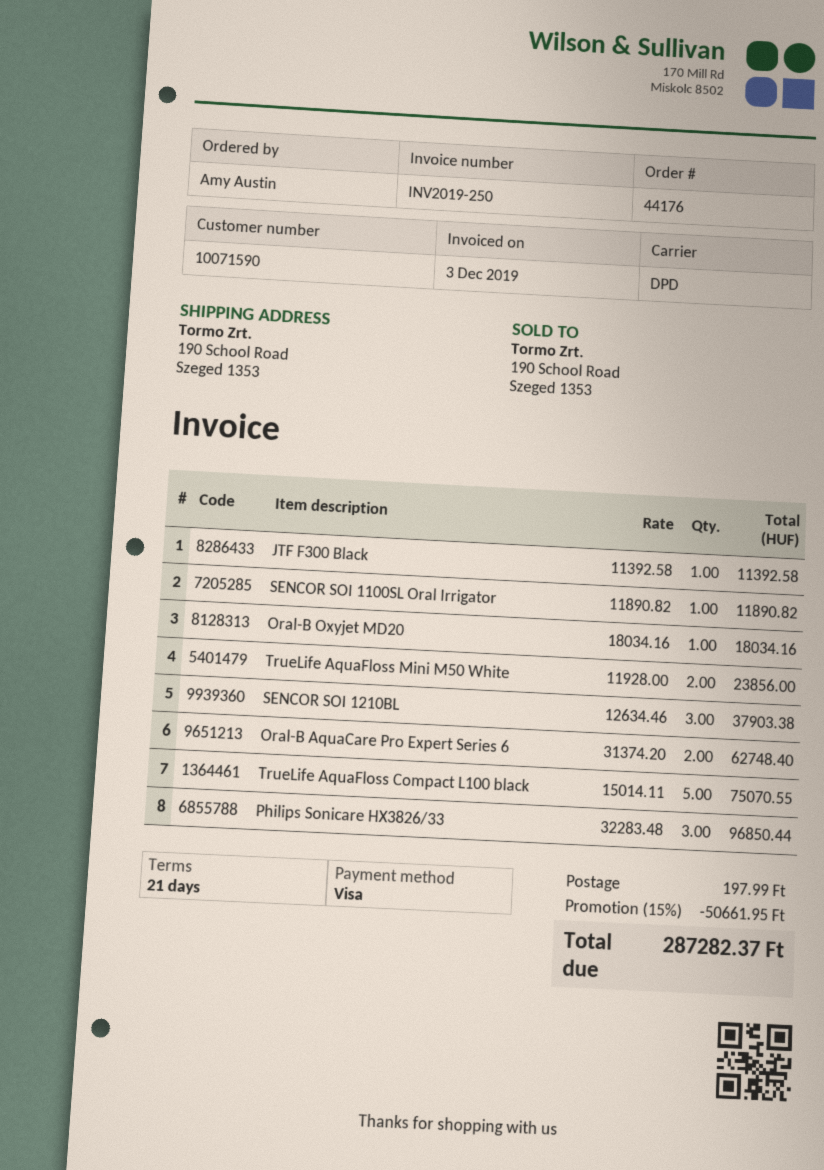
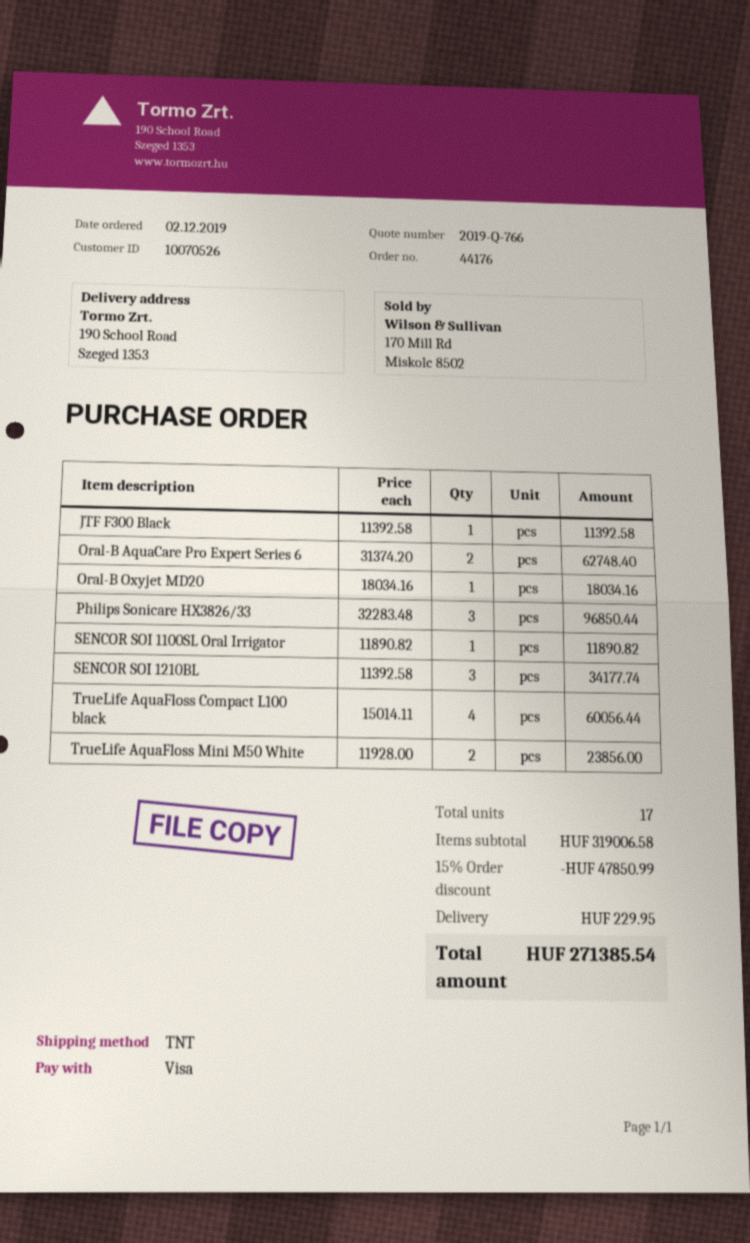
customer number: 10071590 -> 10070526
shipping method: DPD -> TNT
SENCOR SOI 1210BL: 3 x 12634.46 = 37903.38 -> 3 x 11392.58 = 34177.74
TrueLife AquaFloss Compact L100 black: 5 x 15014.11 = 75070.55 -> 4 x 15014.11 = 60056.44
discount: 15% = 50661.95 -> 15% = 47850.99
shipping: 197.99 -> 229.95
total: 287282.37 -> 271385.54

